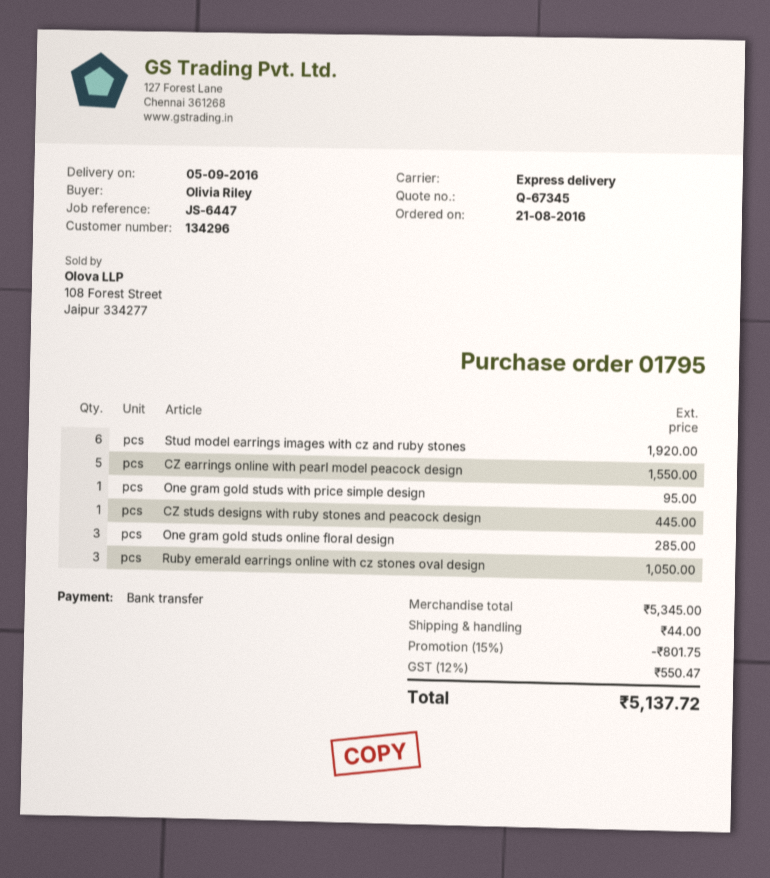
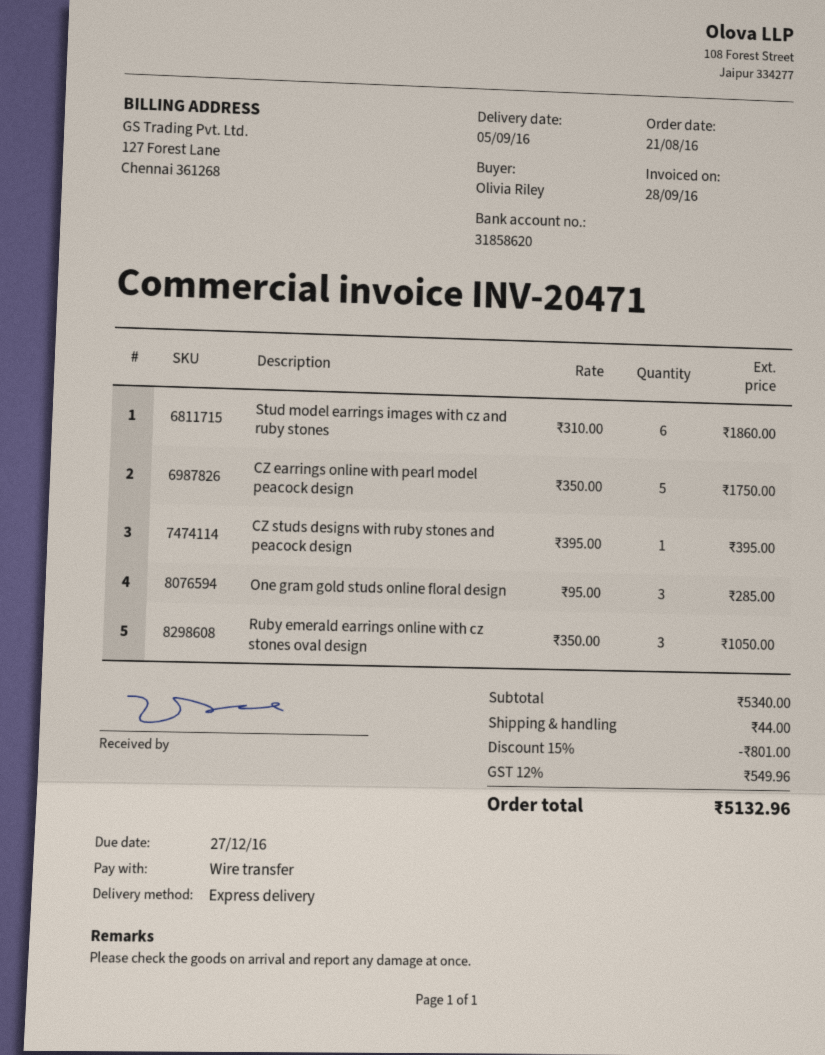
Stud model earrings images with cz and ruby stones: 6 for 1920.00 -> 6 for 1860.00
CZ earrings online with pearl model peacock design: 5 for 1550.00 -> 5 for 1750.00
One gram gold studs with price simple design: 1 for 95.00 -> none
CZ studs designs with ruby stones and peacock design: 1 for 445.00 -> 1 for 395.00
subtotal: 5345.00 -> 5340.00
discount: 15% = 801.75 -> 15% = 801.00
tax: 12% = 550.47 -> 12% = 549.96
total: 5137.72 -> 5132.96

